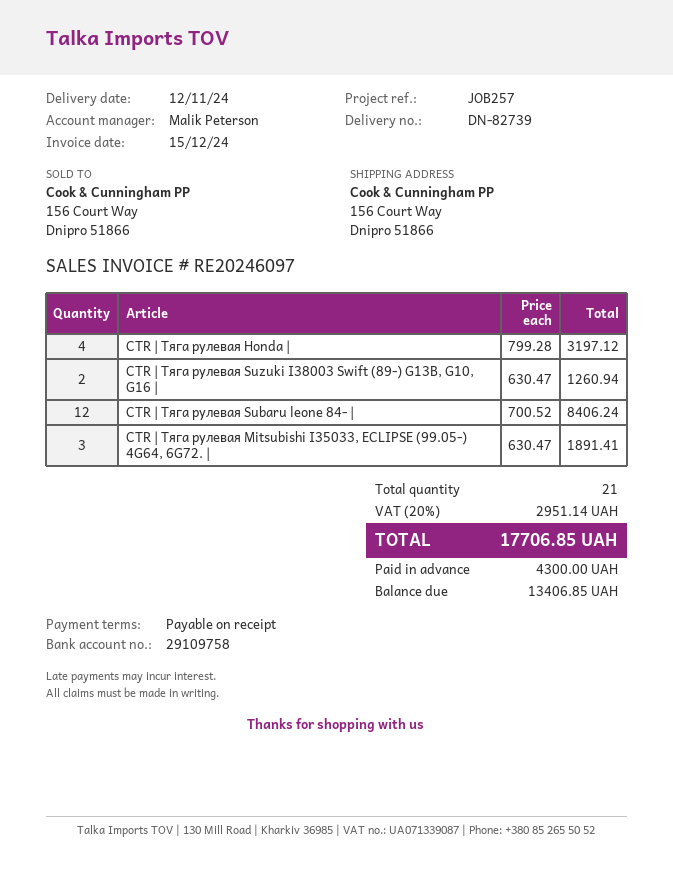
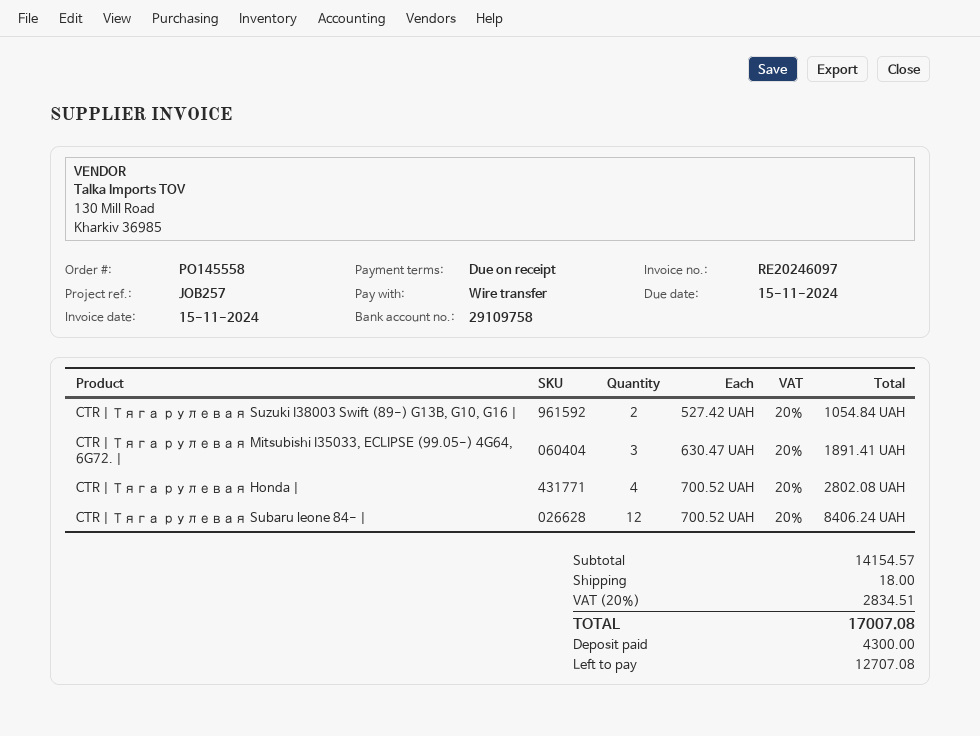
invoice date: 2024-12-15 -> 2024-11-15
CTR | Тяга рулевая Honda |: 4 x 799.28 = 3197.12 -> 4 x 700.52 = 2802.08
CTR | Тяга рулевая Suzuki I38003 Swift (89-) G13B, G10, G16 |: 2 x 630.47 = 1260.94 -> 2 x 527.42 = 1054.84
shipping: none -> 18.00
tax: 20% = 2951.14 -> 20% = 2834.51
total: 17706.85 -> 17007.08
balance: 13406.85 -> 12707.08

